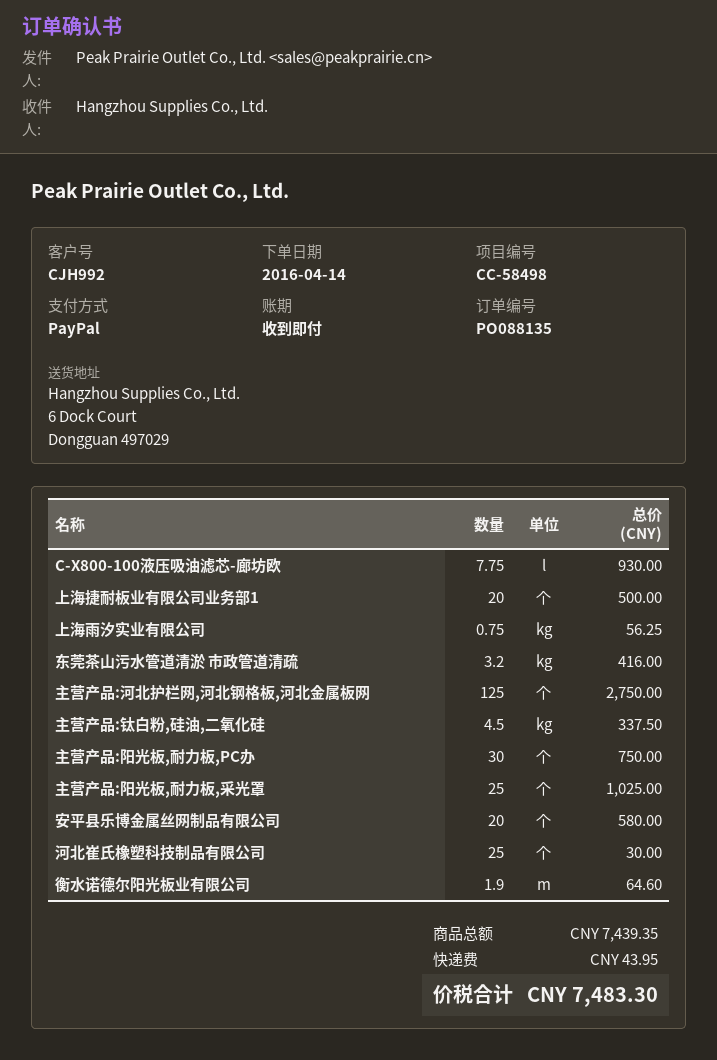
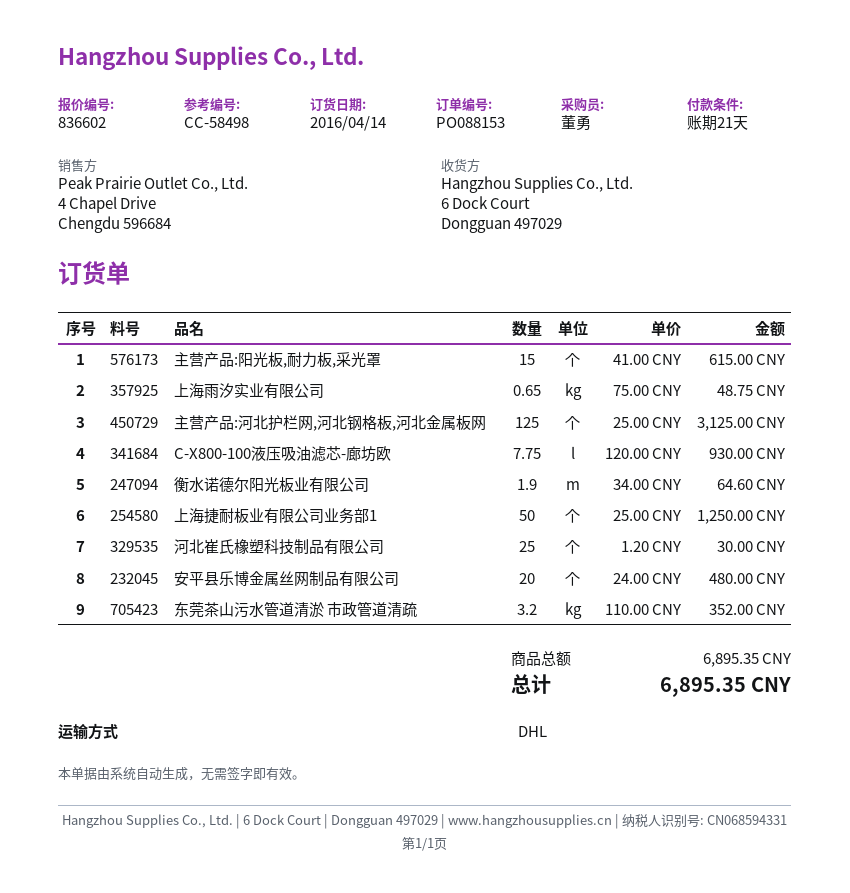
order number: PO088135 -> PO088153
payment terms: on receipt -> 21 days
上海捷耐板业有限公司业务部1: 20 for 500.00 -> 50 for 1250.00
上海雨汐实业有限公司: 0.75 for 56.25 -> 0.65 for 48.75
东莞茶山污水管道清淤 市政管道清疏: 3.2 for 416.00 -> 3.2 for 352.00
主营产品:河北护栏网,河北钢格板,河北金属板网: 125 for 2750.00 -> 125 for 3125.00
主营产品:钛白粉,硅油,二氧化硅: 4.5 for 337.50 -> none
主营产品:阳光板,耐力板,PC办: 30 for 750.00 -> none
主营产品:阳光板,耐力板,采光罩: 25 for 1025.00 -> 15 for 615.00
安平县乐博金属丝网制品有限公司: 20 for 580.00 -> 20 for 480.00
subtotal: 7439.35 -> 6895.35
shipping: 43.95 -> none
total: 7483.30 -> 6895.35

